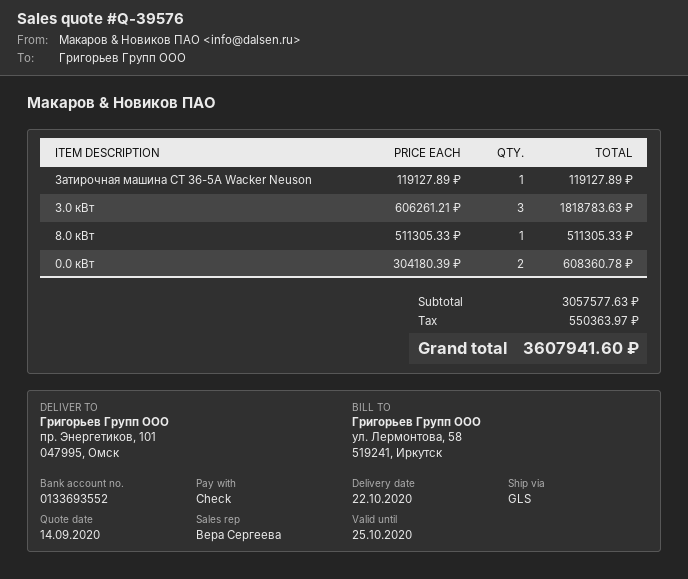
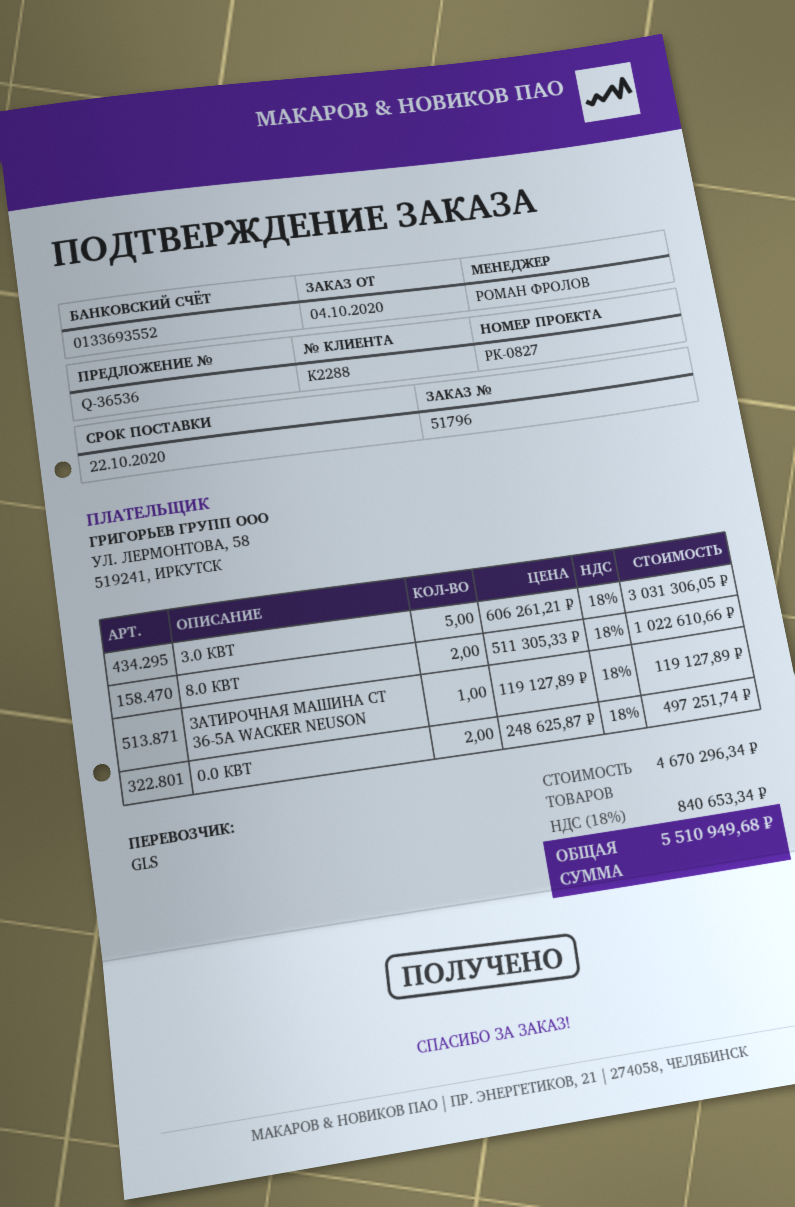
quote number: Q-39576 -> Q-36536
sales rep: Вера Сергеева -> РОМАН ФРОЛОВ
3.0 кВт: 3 x 606261.21 = 1818783.63 -> 5 x 606261.21 = 3031306.05
8.0 кВт: 1 x 511305.33 = 511305.33 -> 2 x 511305.33 = 1022610.66
0.0 кВт: 2 x 304180.39 = 608360.78 -> 2 x 248625.87 = 497251.74
subtotal: 3057577.63 -> 4670296.34
tax: 550363.97 -> 840653.34
total: 3607941.60 -> 5510949.68

